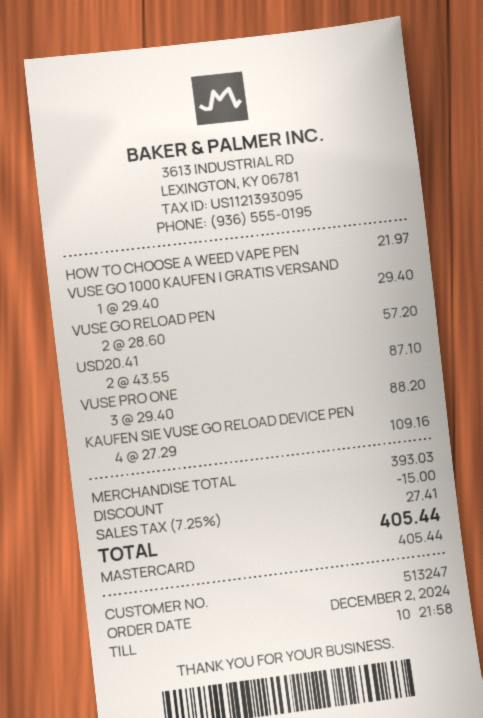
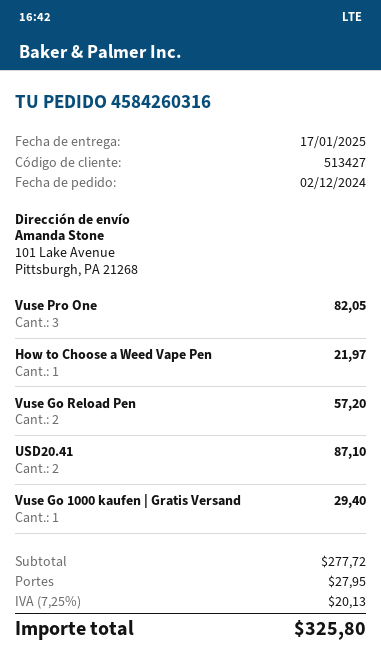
customer number: 513247 -> 513427
VUSE PRO ONE: 3 for 88.20 -> 3 for 82.05
KAUFEN SIE VUSE GO RELOAD DEVICE PEN: 4 for 109.16 -> none
subtotal: 393.03 -> 277.72
discount: 15.00 -> none
shipping: none -> 27.95
tax: 7.25% = 27.41 -> 7.25% = 20.13
total: 405.44 -> 325.80

